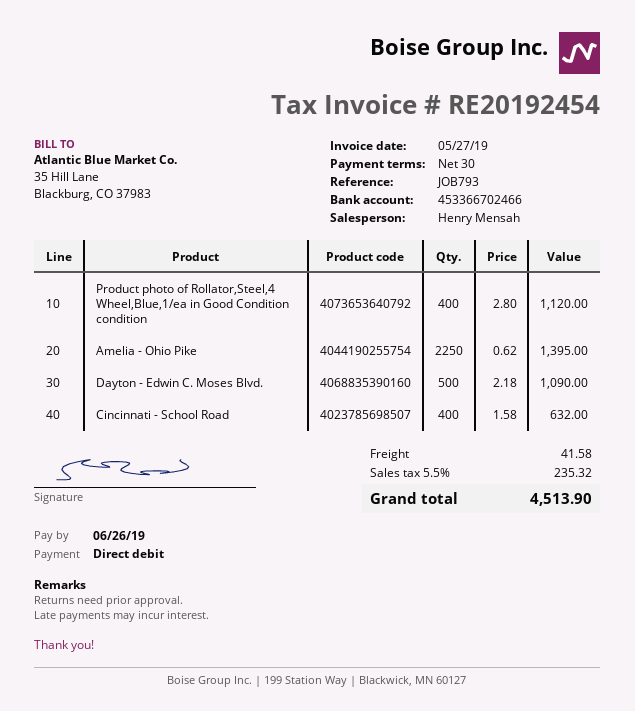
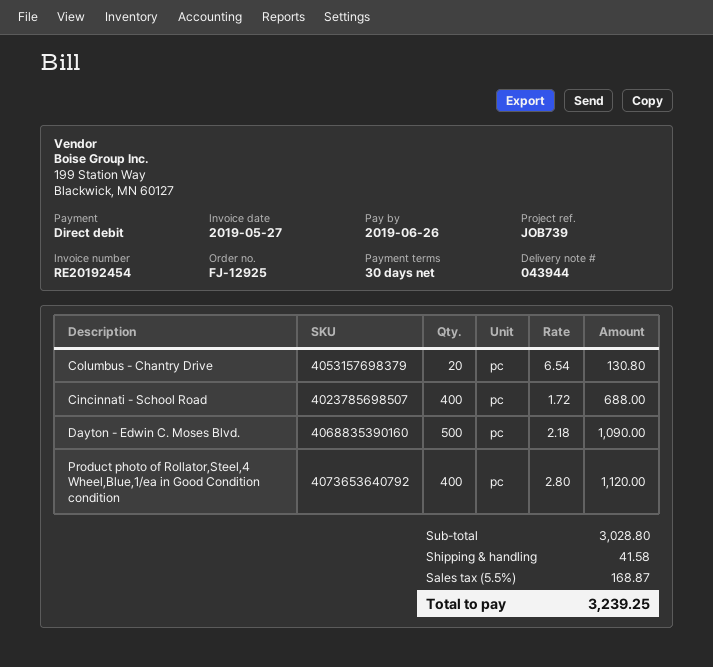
reference: JOB793 -> JOB739
Amelia - Ohio Pike: 2250 x 0.62 = 1395.00 -> none
Cincinnati - School Road: 400 x 1.58 = 632.00 -> 400 x 1.72 = 688.00
Columbus - Chantry Drive: none -> 20 x 6.54 = 130.80
tax: 5.5% = 235.32 -> 5.5% = 168.87
total: 4513.90 -> 3239.25

